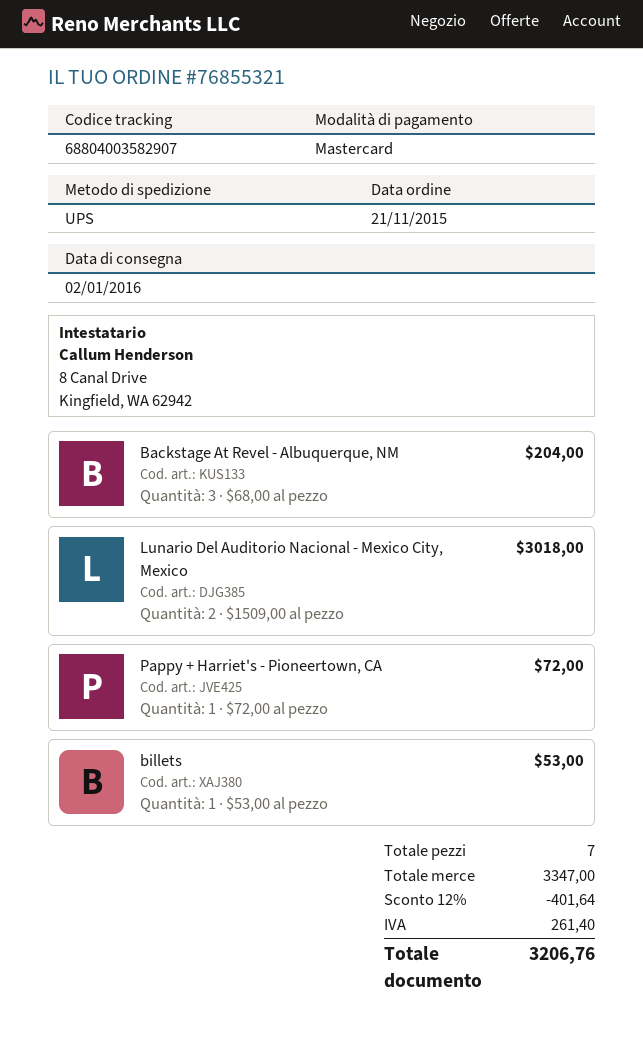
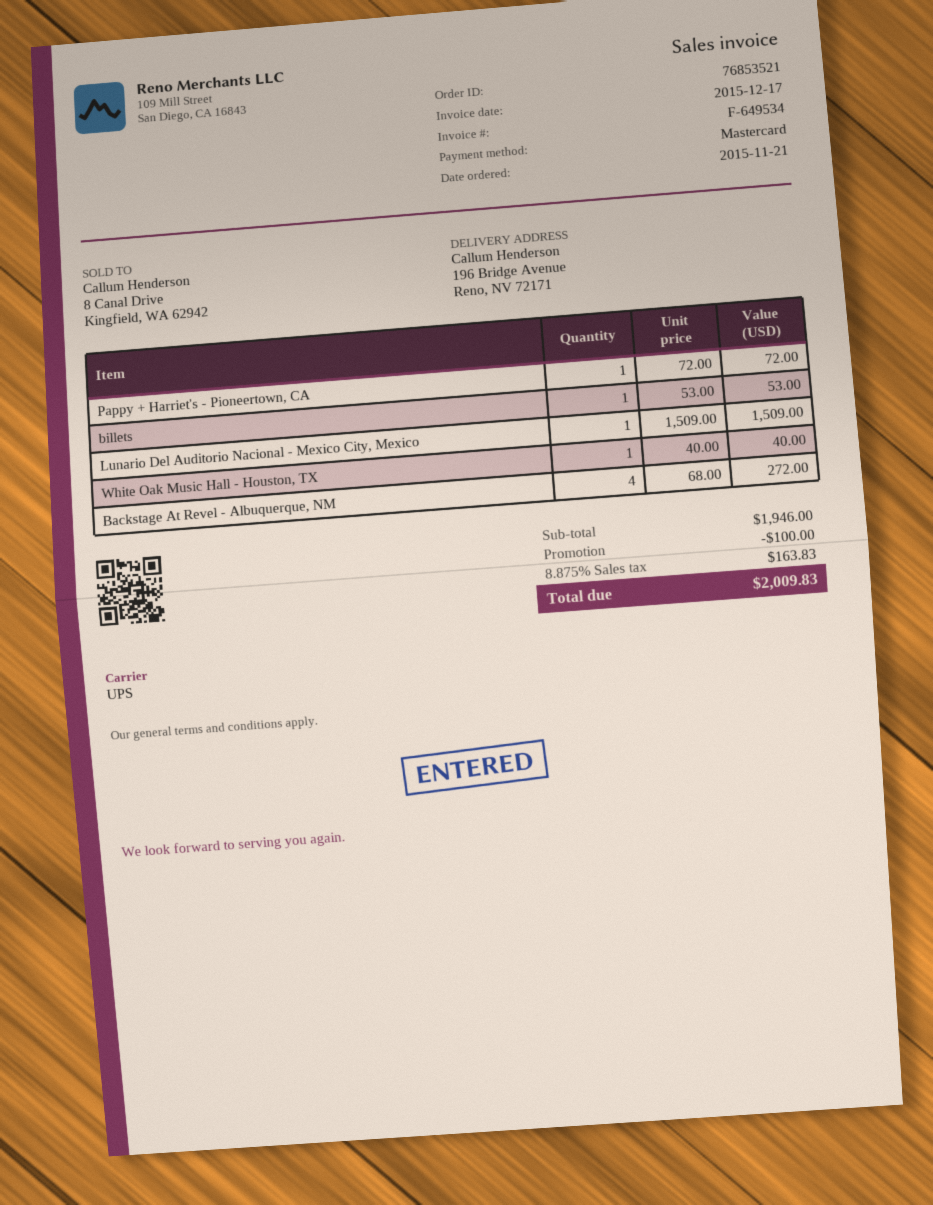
order number: 76855321 -> 76853521
Backstage At Revel - Albuquerque, NM: 3 x 68.00 = 204.00 -> 4 x 68.00 = 272.00
Lunario Del Auditorio Nacional - Mexico City, Mexico: 2 x 1509.00 = 3018.00 -> 1 x 1509.00 = 1509.00
White Oak Music Hall - Houston, TX: none -> 1 x 40.00 = 40.00
subtotal: 3347.00 -> 1946.00
discount: 401.64 -> 100.00
tax: 261.40 -> 163.83
total: 3206.76 -> 2009.83

